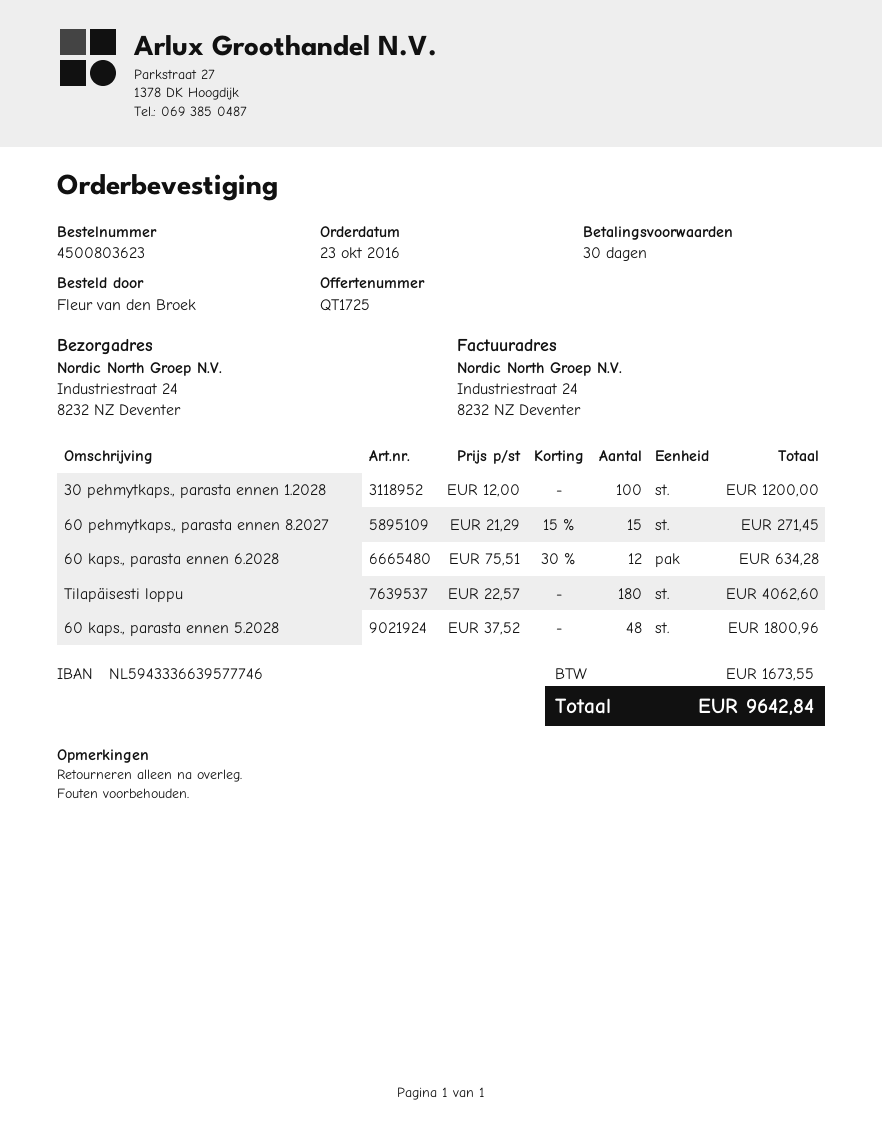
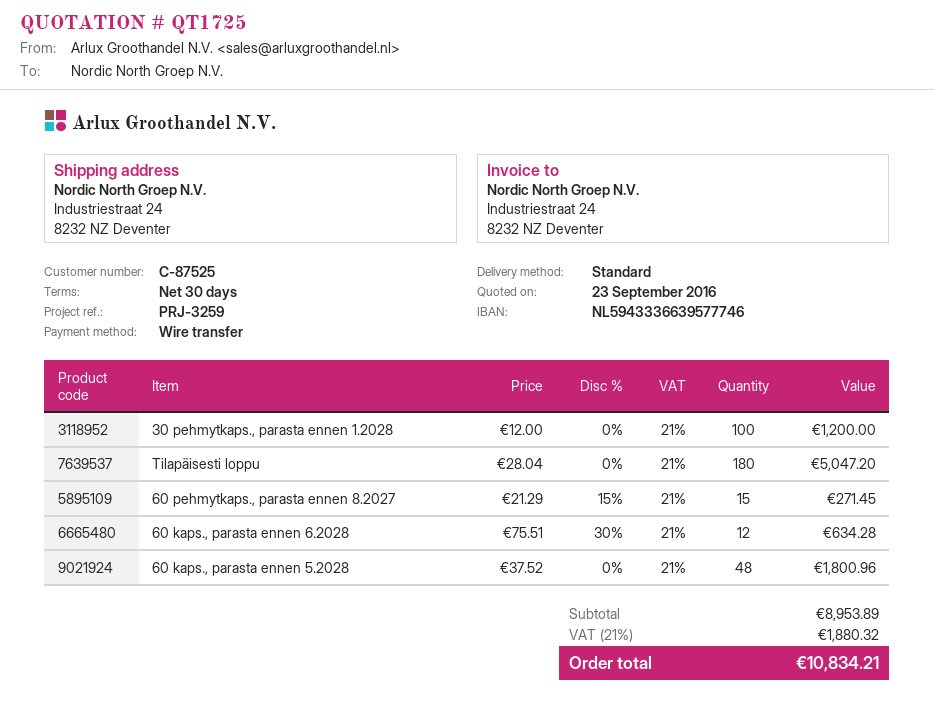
Tilapäisesti loppu: 180 x 22.57 = 4062.60 -> 180 x 28.04 = 5047.20
tax: 1673.55 -> 1880.32
total: 9642.84 -> 10834.21

